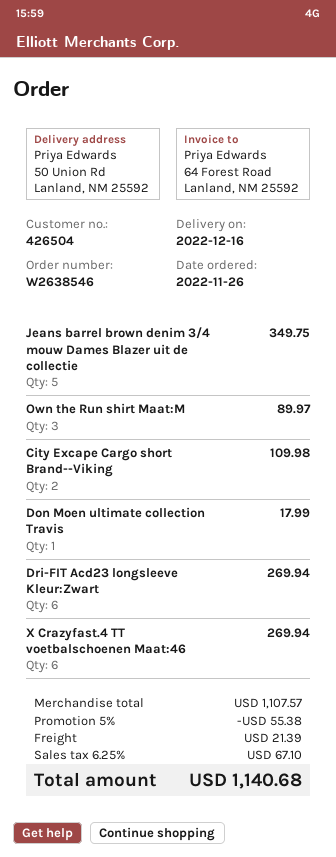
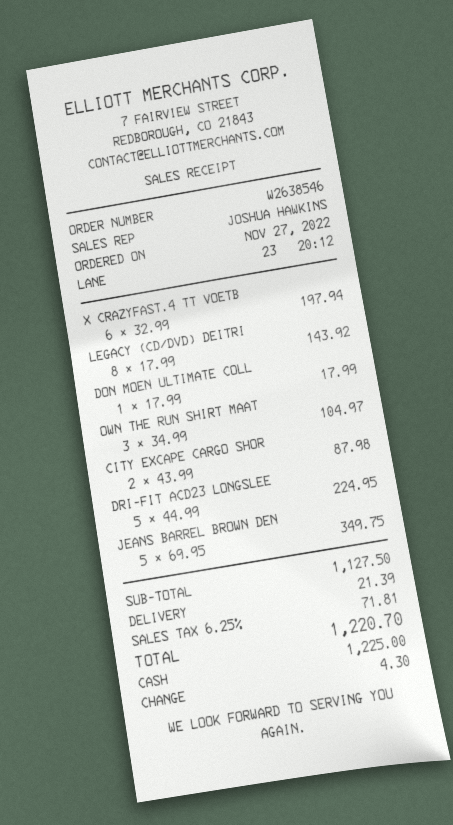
order date: 2022-11-26 -> 2022-11-27
Own the Run shirt Maat:M: 3 for 89.97 -> 3 for 104.97
City Excape Cargo short Brand--Viking: 2 for 109.98 -> 2 for 87.98
Dri-FIT Acd23 longsleeve Kleur:Zwart: 6 for 269.94 -> 5 for 224.95
X Crazyfast.4 TT voetbalschoenen Maat:46: 6 for 269.94 -> 6 for 197.94
LEGACY (CD/DVD) DEITRI: none -> 8 for 143.92
subtotal: 1107.57 -> 1127.50
discount: 5% = 55.38 -> none
tax: 6.25% = 67.10 -> 6.25% = 71.81
total: 1140.68 -> 1220.70

